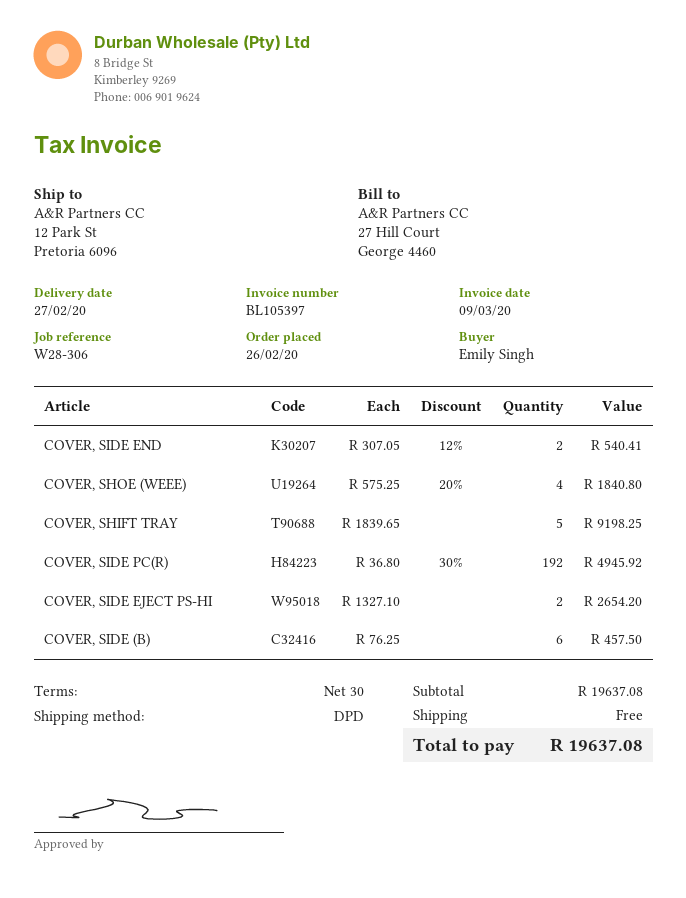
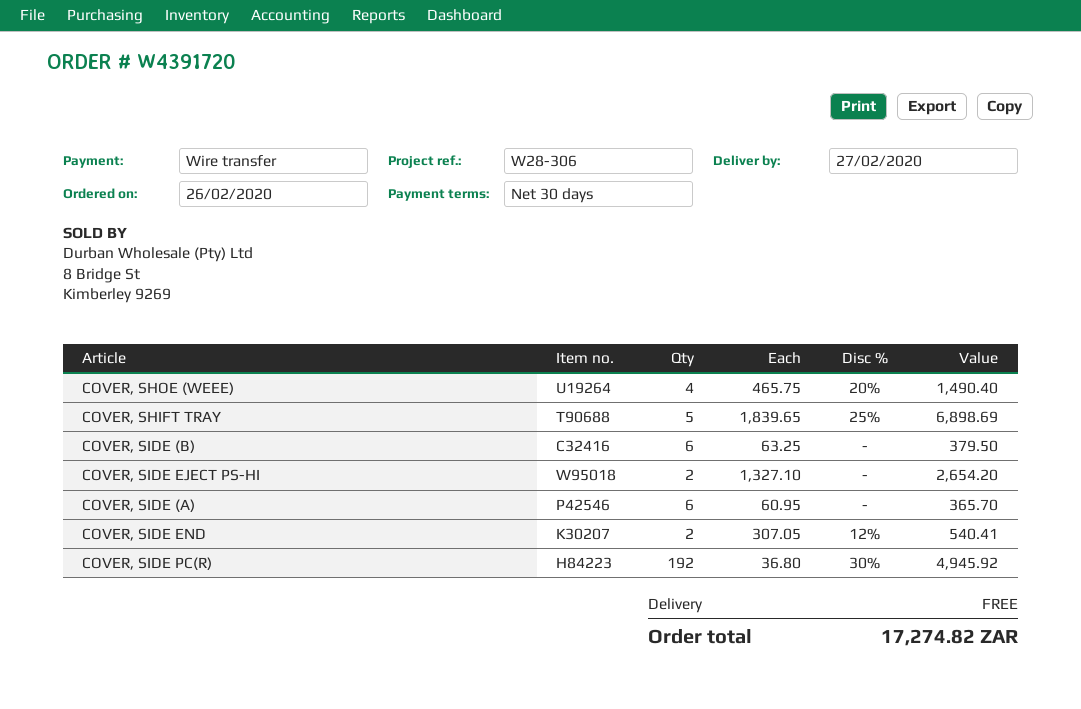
COVER, SHOE (WEEE): 4 x 575.25 - 20% = 1840.80 -> 4 x 465.75 - 20% = 1490.40
COVER, SHIFT TRAY: 5 x 1839.65 = 9198.25 -> 5 x 1839.65 - 25% = 6898.69
COVER, SIDE (B): 6 x 76.25 = 457.50 -> 6 x 63.25 = 379.50
COVER, SIDE (A): none -> 6 x 60.95 = 365.70
total: 19637.08 -> 17274.82

